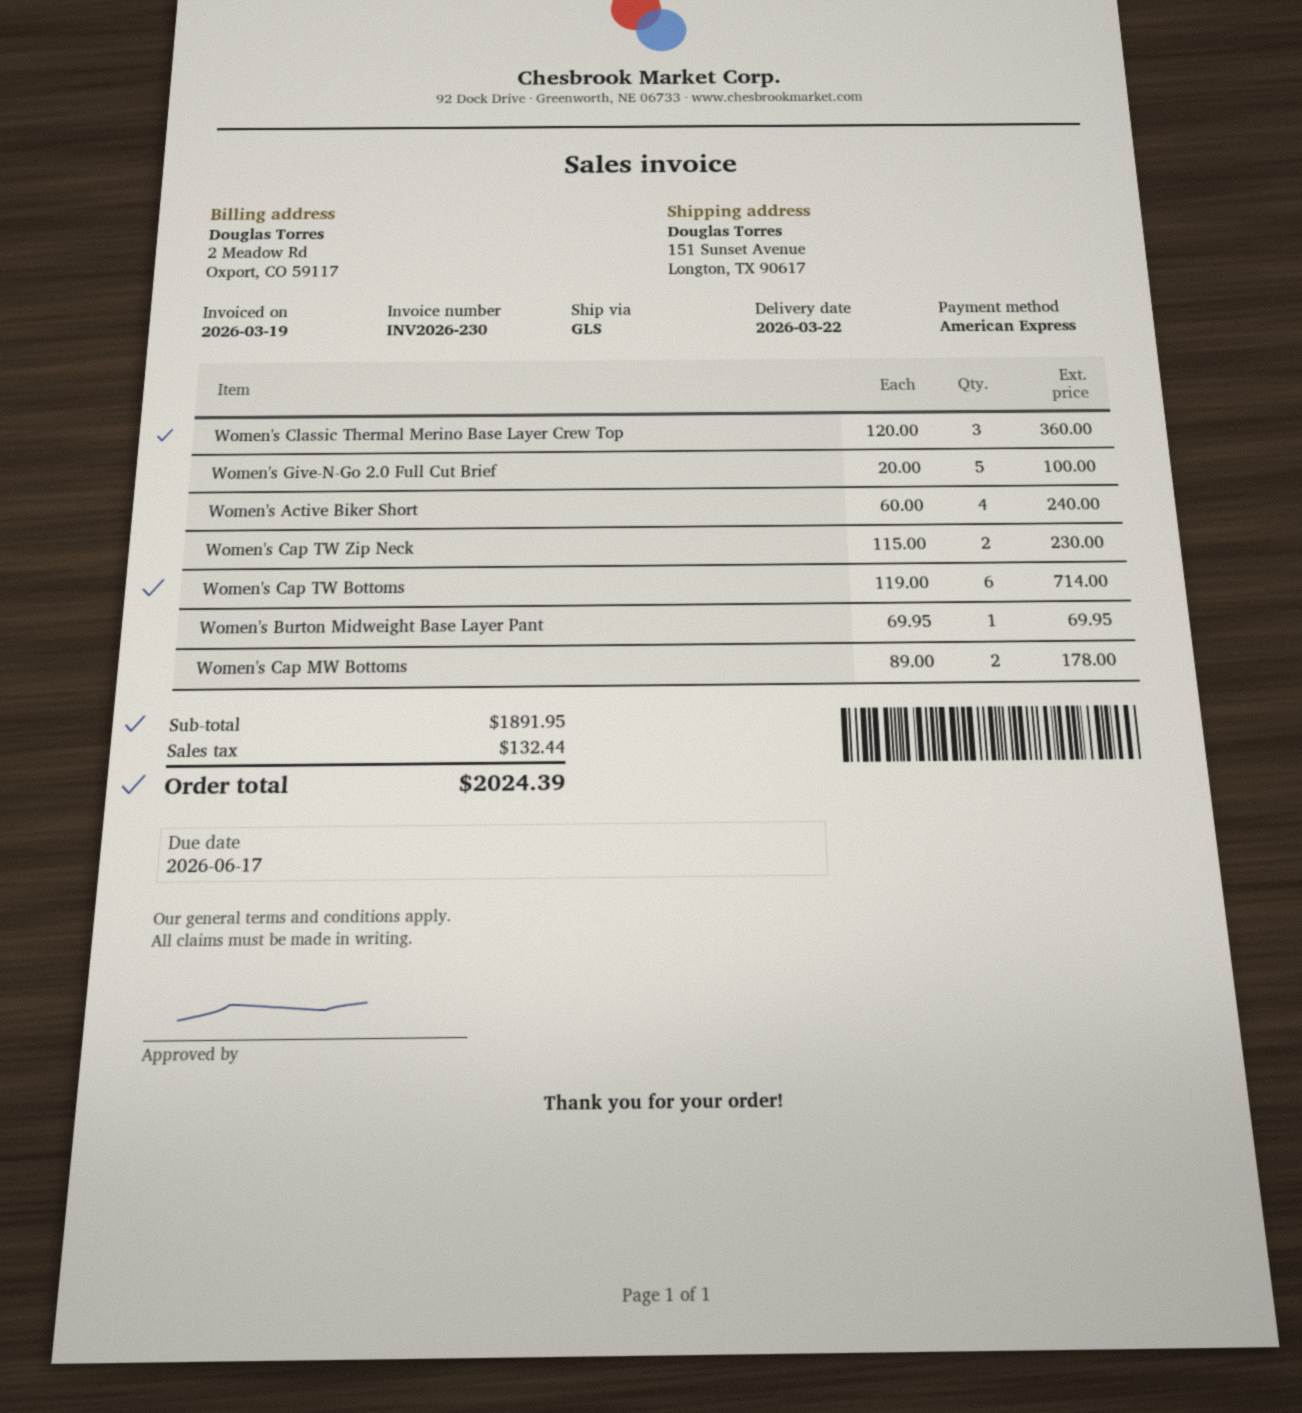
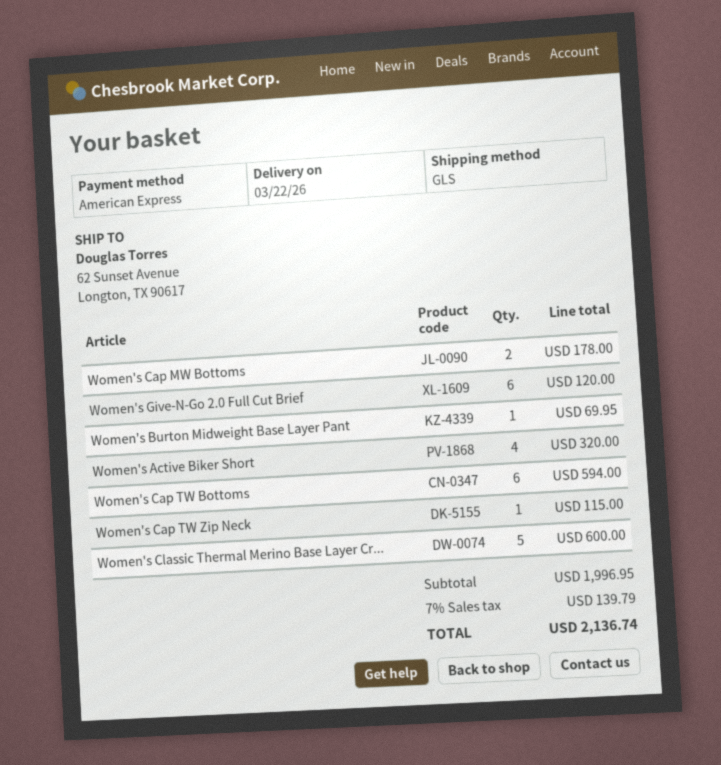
ship to: 151 Sunset Avenue, Longton, TX 90617 -> 62 Sunset Avenue, Longton, TX 90617
Women's Classic Thermal Merino Base Layer Crew Top: 3 for 360.00 -> 5 for 600.00
Women's Give-N-Go 2.0 Full Cut Brief: 5 for 100.00 -> 6 for 120.00
Women's Active Biker Short: 4 for 240.00 -> 4 for 320.00
Women's Cap TW Zip Neck: 2 for 230.00 -> 1 for 115.00
Women's Cap TW Bottoms: 6 for 714.00 -> 6 for 594.00
subtotal: 1891.95 -> 1996.95
tax: 132.44 -> 139.79
total: 2024.39 -> 2136.74

